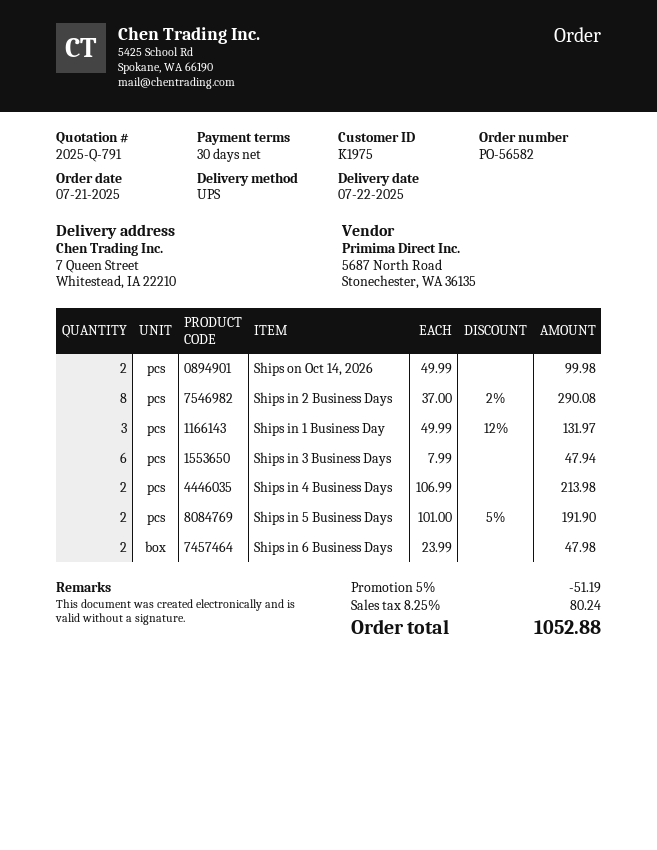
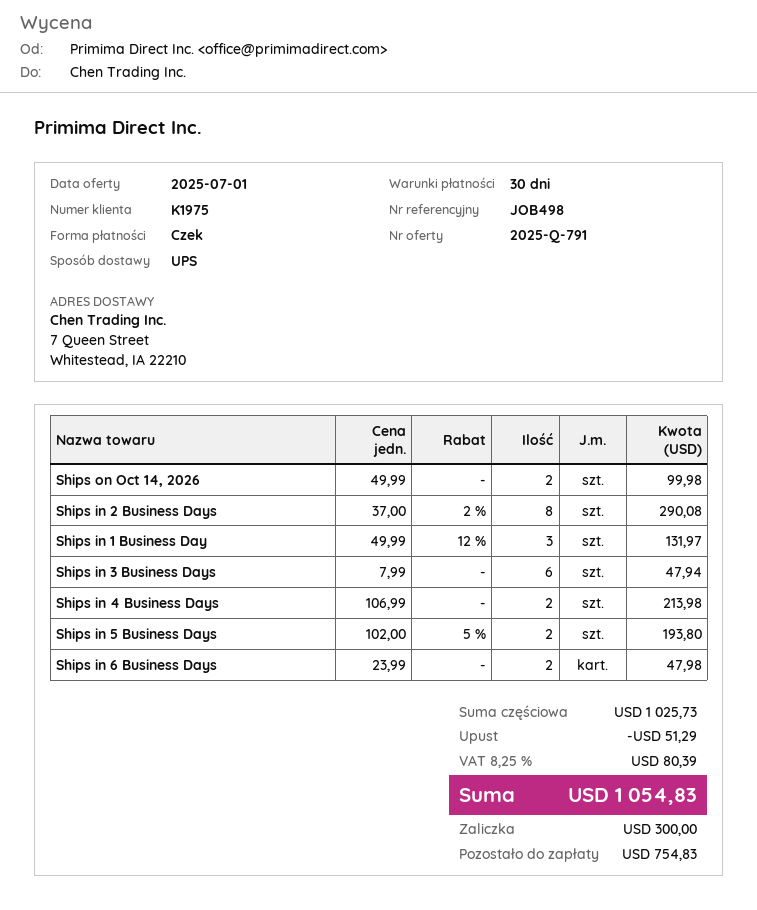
Ships in 5 Business Days: 2 x 101.00 - 5% = 191.90 -> 2 x 102.00 - 5% = 193.80
discount: 51.19 -> 51.29
tax: 8.25% = 80.24 -> 8.25% = 80.39
total: 1052.88 -> 1054.83

